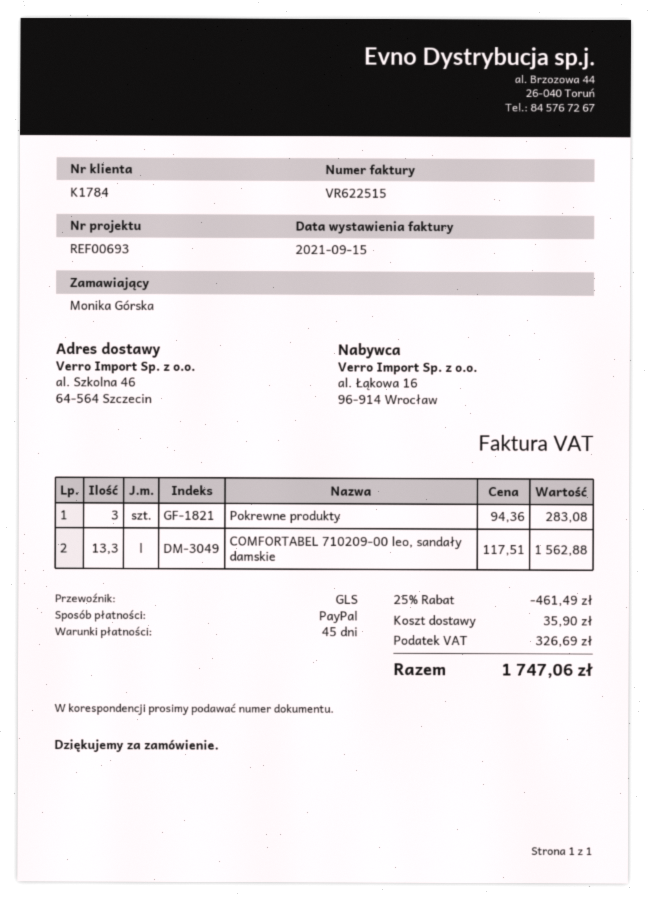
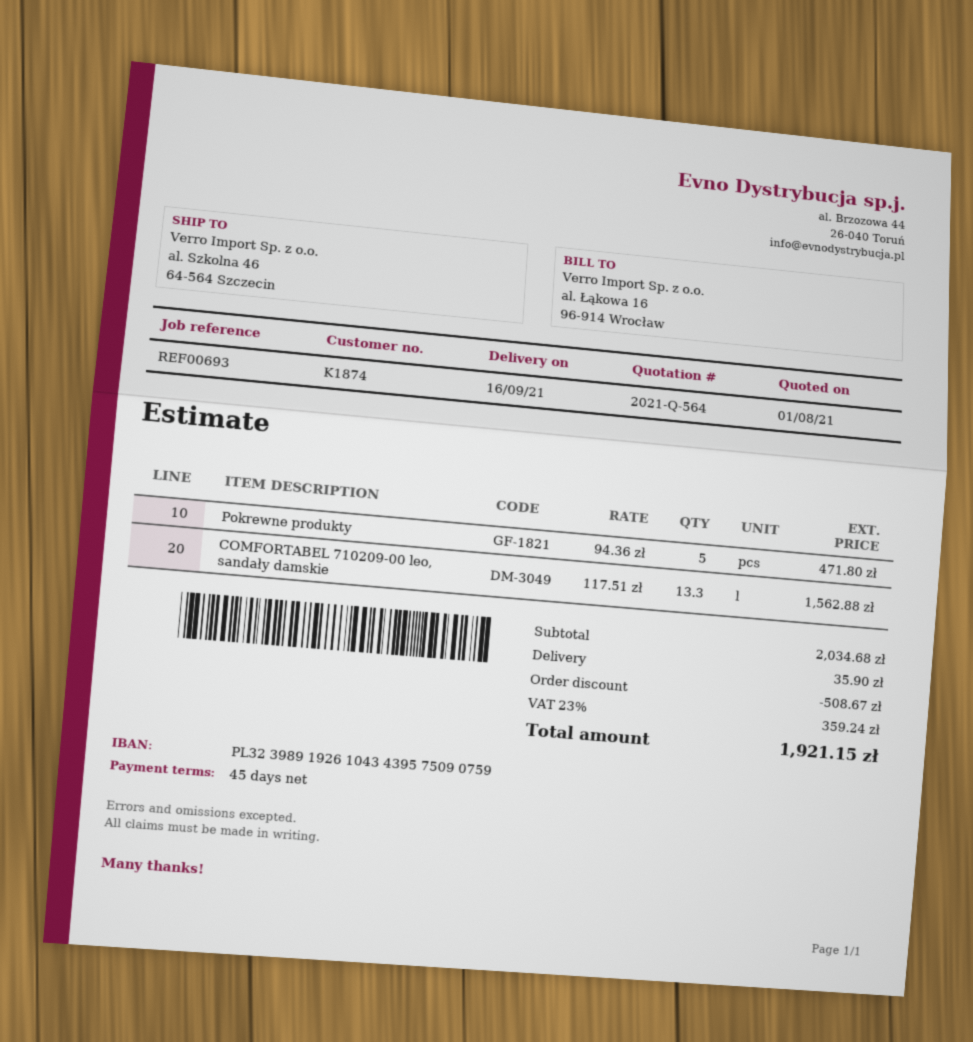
customer number: K1784 -> K1874
Pokrewne produkty: 3 x 94.36 = 283.08 -> 5 x 94.36 = 471.80
discount: 461.49 -> 508.67
tax: 326.69 -> 359.24
total: 1747.06 -> 1921.15

